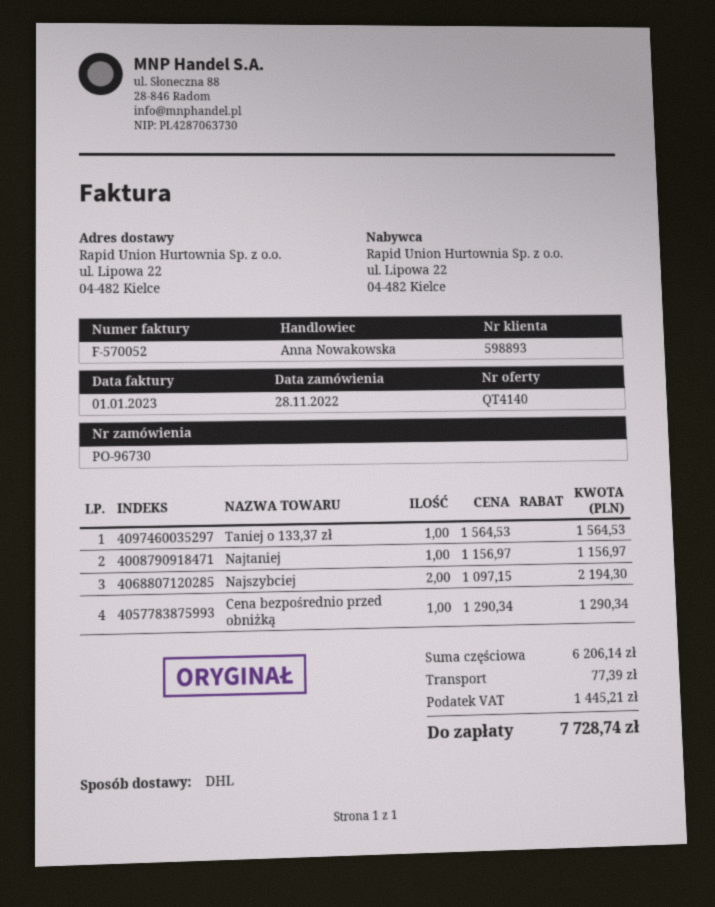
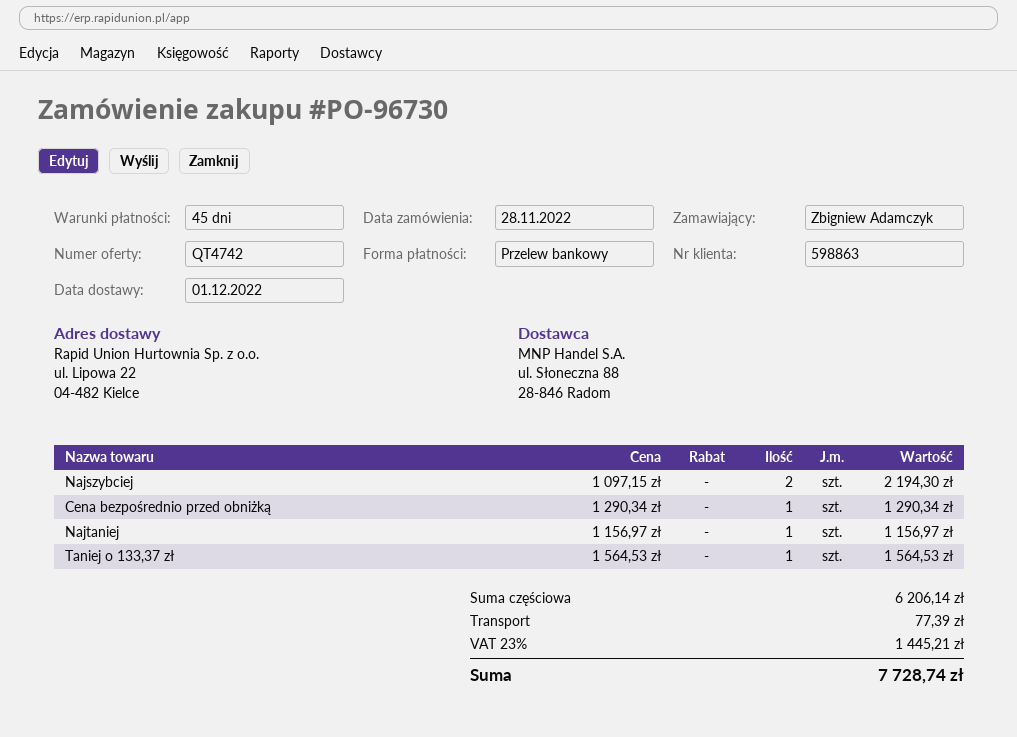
quote number: QT4140 -> QT4742
customer number: 598893 -> 598863

